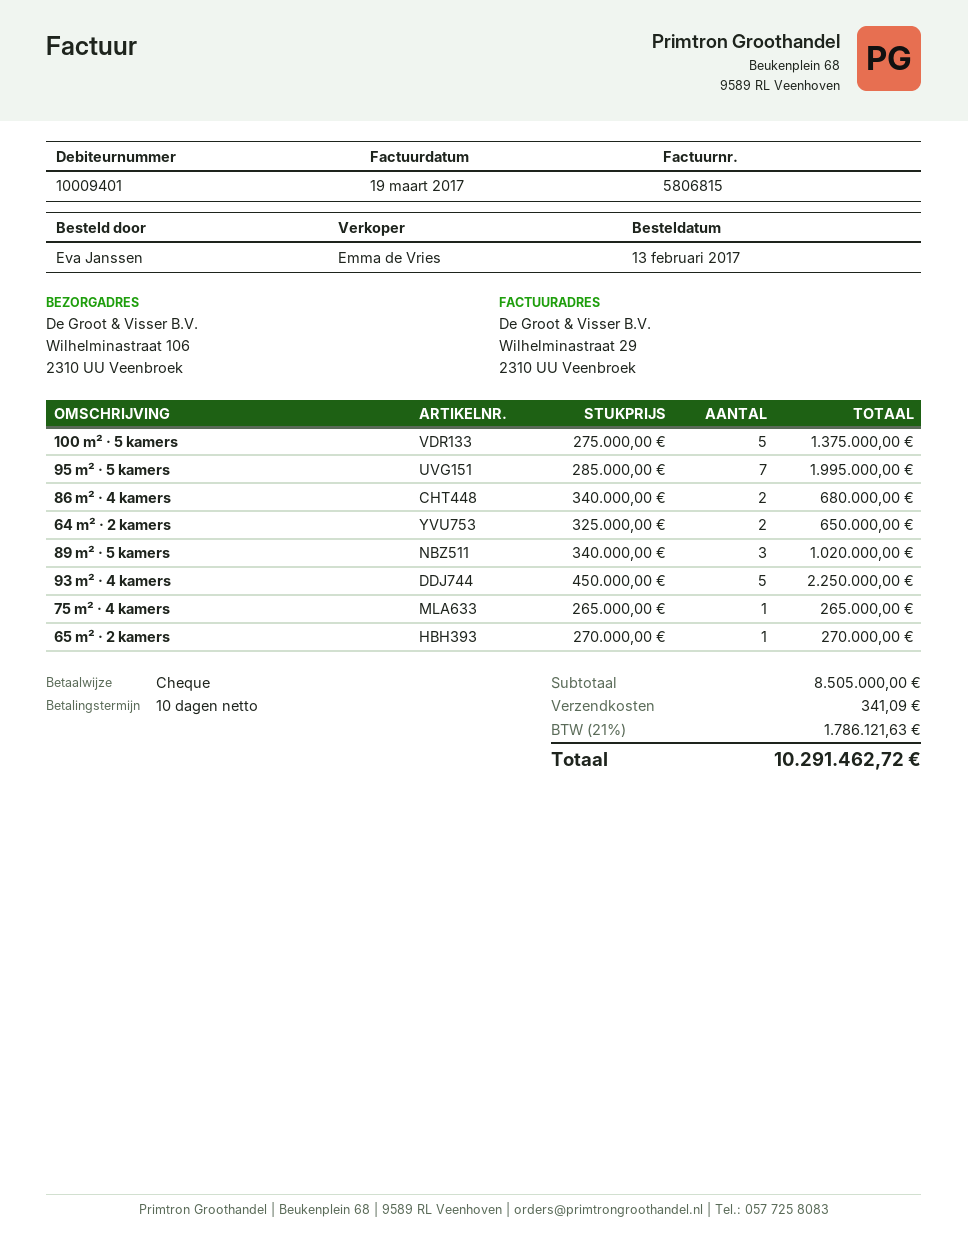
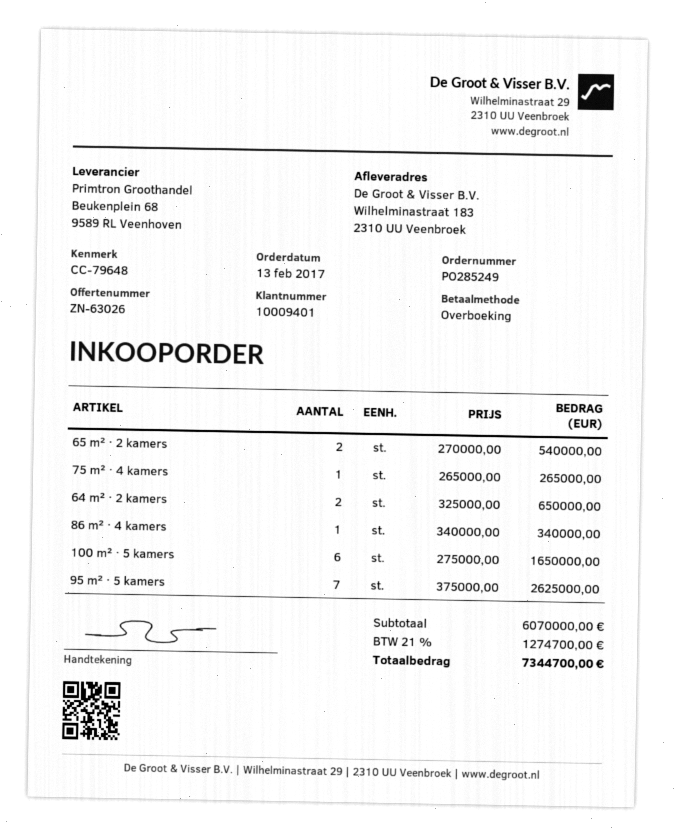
payment method: cheque -> bank transfer
ship to: Wilhelminastraat 106, 2310 UU Veenbroek -> Wilhelminastraat 183, 2310 UU Veenbroek
100 m² · 5 kamers: 5 x 275000.00 = 1375000.00 -> 6 x 275000.00 = 1650000.00
95 m² · 5 kamers: 7 x 285000.00 = 1995000.00 -> 7 x 375000.00 = 2625000.00
86 m² · 4 kamers: 2 x 340000.00 = 680000.00 -> 1 x 340000.00 = 340000.00
89 m² · 5 kamers: 3 x 340000.00 = 1020000.00 -> none
93 m² · 4 kamers: 5 x 450000.00 = 2250000.00 -> none
65 m² · 2 kamers: 1 x 270000.00 = 270000.00 -> 2 x 270000.00 = 540000.00
subtotal: 8505000.00 -> 6070000.00
shipping: 341.09 -> none
tax: 21% = 1786121.63 -> 21% = 1274700.00
total: 10291462.72 -> 7344700.00

